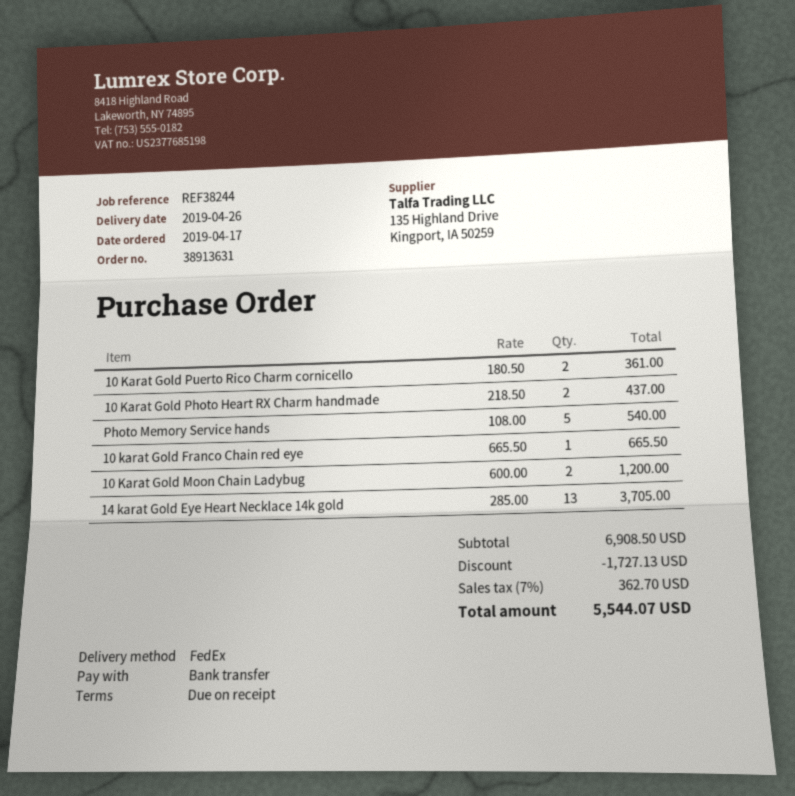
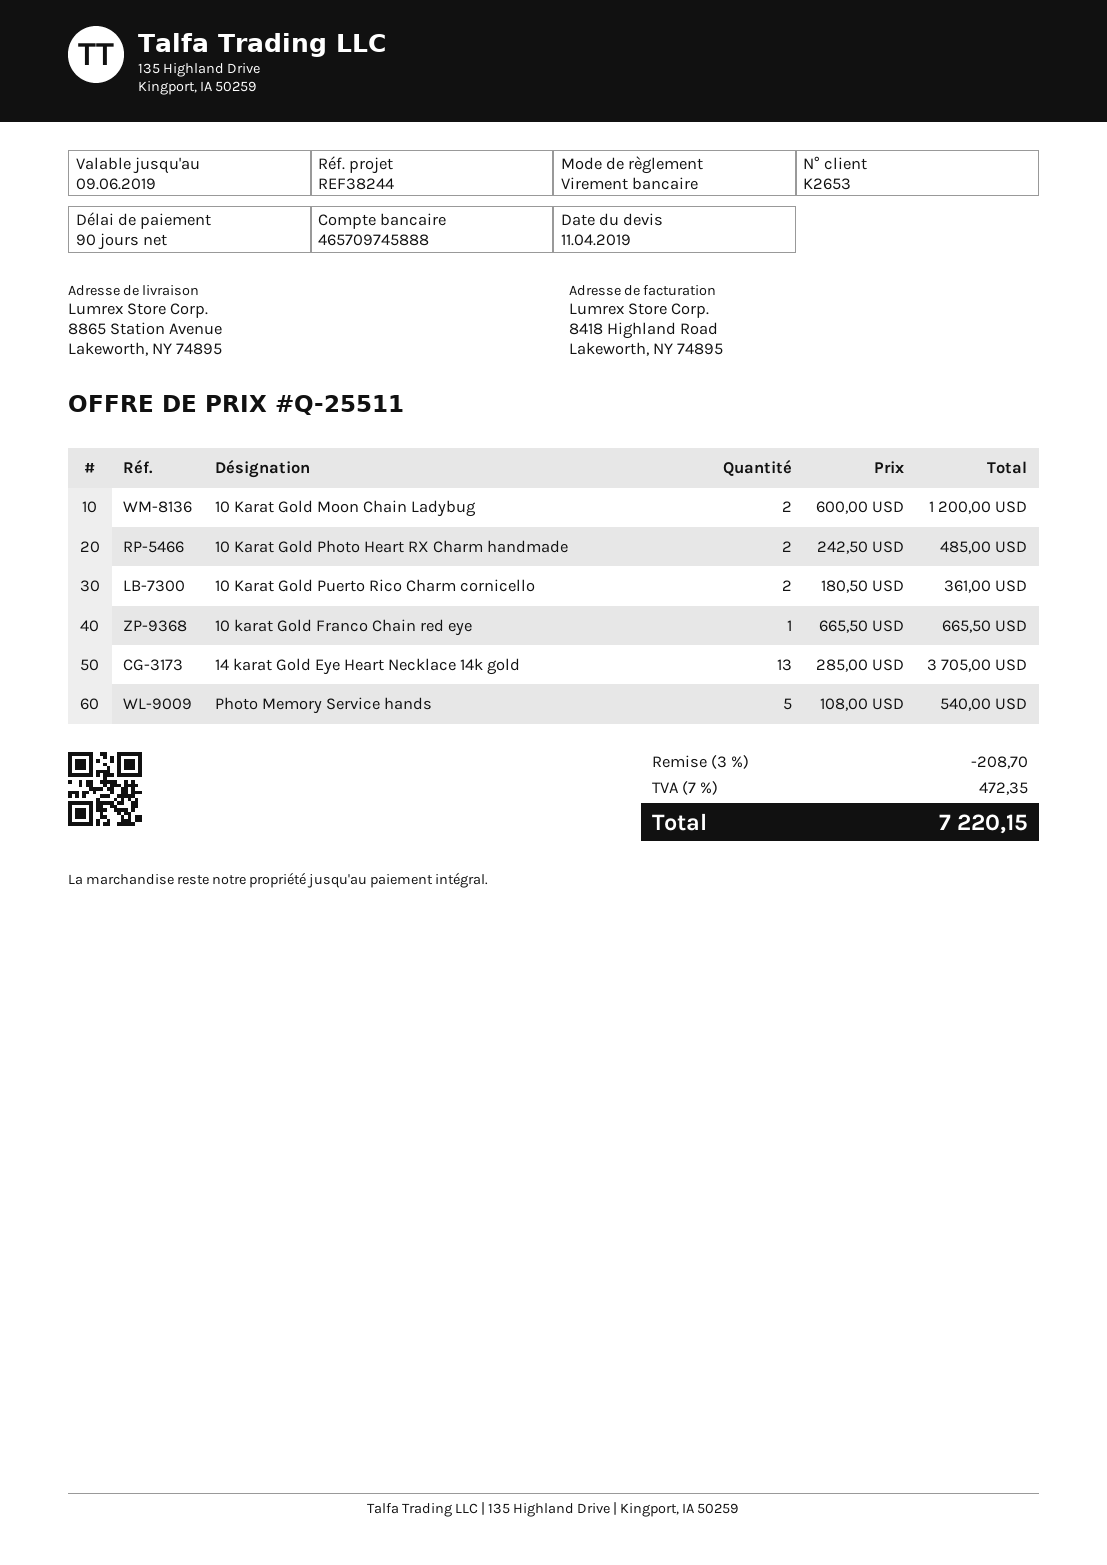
payment terms: on receipt -> 90 days
10 Karat Gold Photo Heart RX Charm handmade: 2 x 218.50 = 437.00 -> 2 x 242.50 = 485.00
discount: 1727.13 -> 208.70
tax: 7% = 362.70 -> 7% = 472.35
total: 5544.07 -> 7220.15

